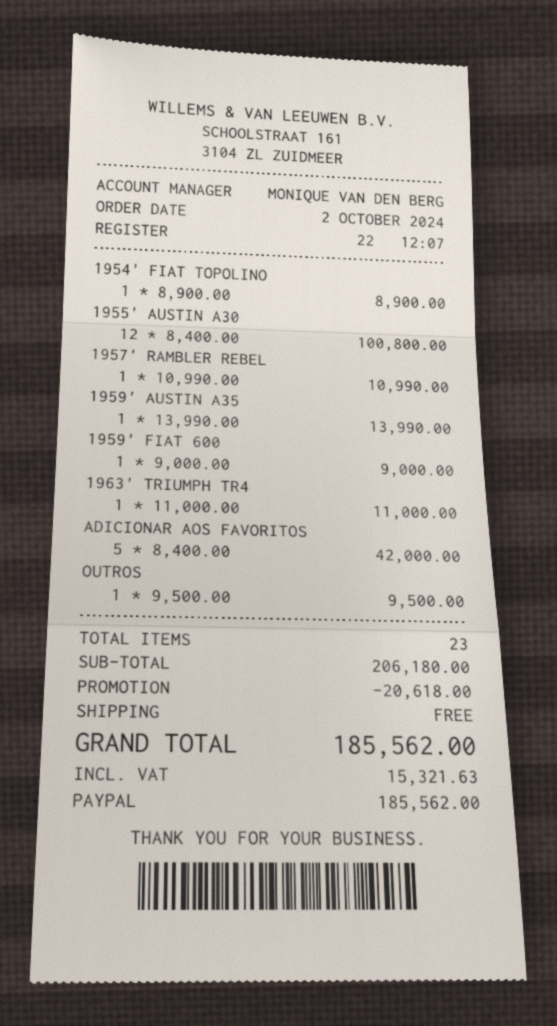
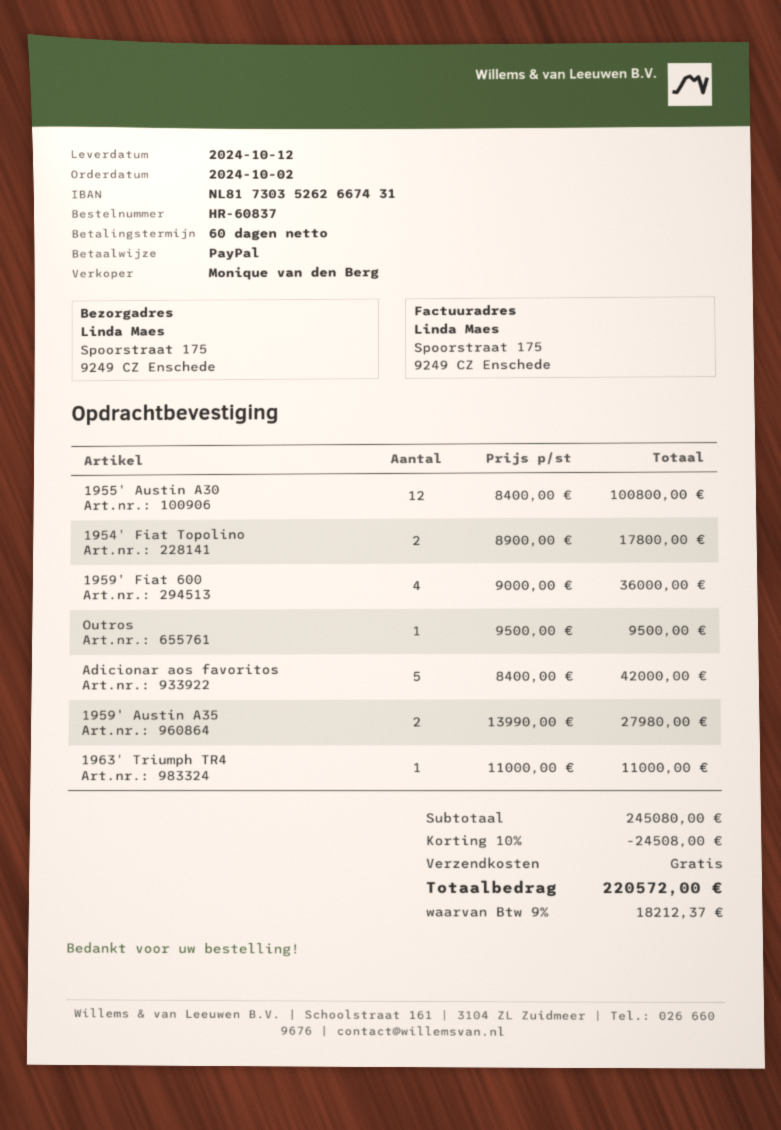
1954' FIAT TOPOLINO: 1 x 8900.00 = 8900.00 -> 2 x 8900.00 = 17800.00
1957' RAMBLER REBEL: 1 x 10990.00 = 10990.00 -> none
1959' AUSTIN A35: 1 x 13990.00 = 13990.00 -> 2 x 13990.00 = 27980.00
1959' FIAT 600: 1 x 9000.00 = 9000.00 -> 4 x 9000.00 = 36000.00
subtotal: 206180.00 -> 245080.00
discount: 20618.00 -> 24508.00
tax: 15321.63 -> 18212.37
total: 185562.00 -> 220572.00

